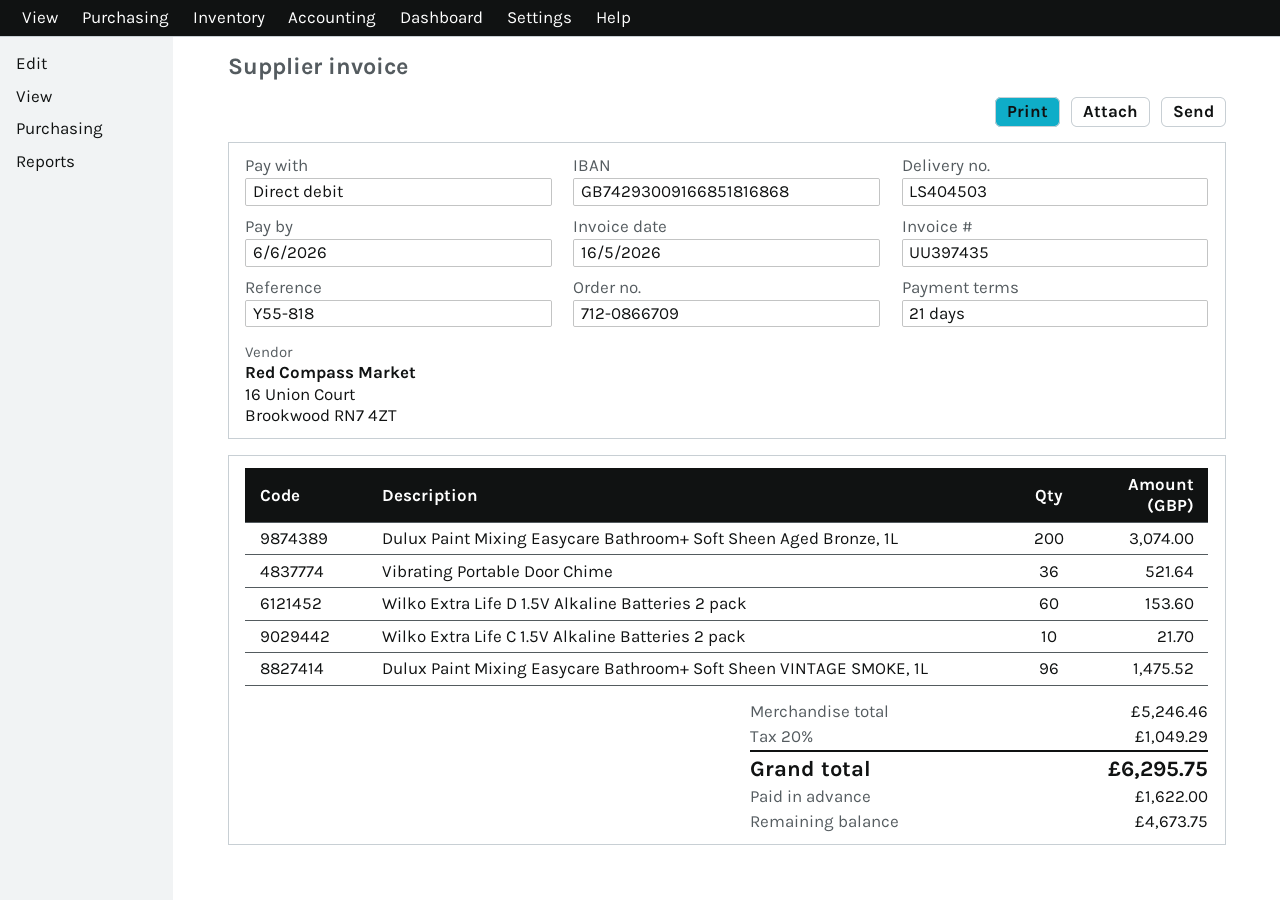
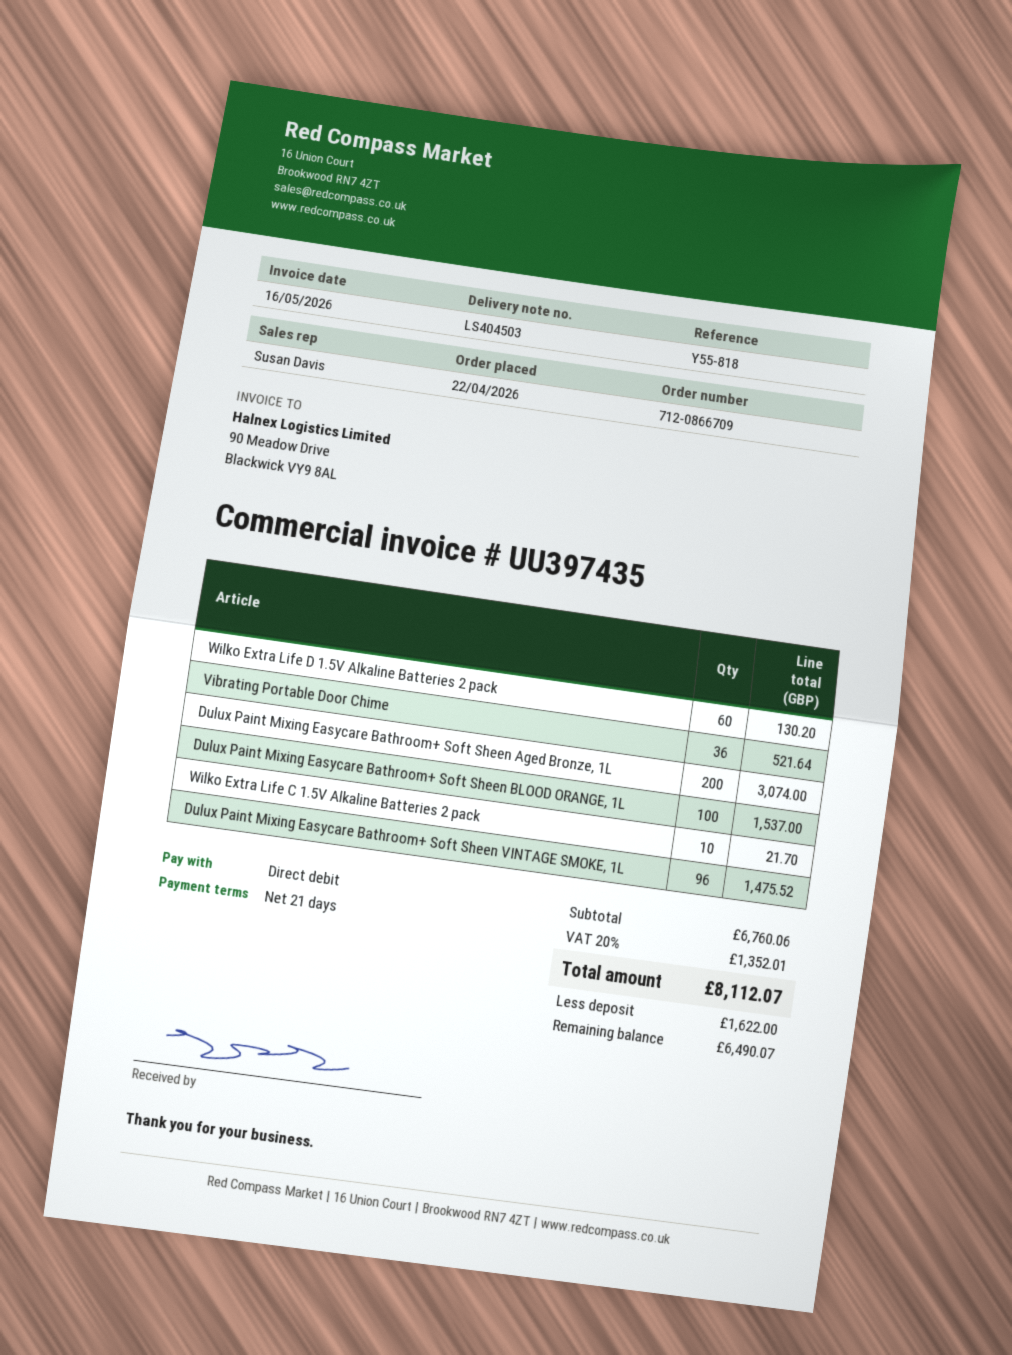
Wilko Extra Life D 1.5V Alkaline Batteries 2 pack: 60 for 153.60 -> 60 for 130.20
Dulux Paint Mixing Easycare Bathroom+ Soft Sheen BLOOD ORANGE, 1L: none -> 100 for 1537.00
subtotal: 5246.46 -> 6760.06
tax: 20% = 1049.29 -> 20% = 1352.01
total: 6295.75 -> 8112.07
balance: 4673.75 -> 6490.07

